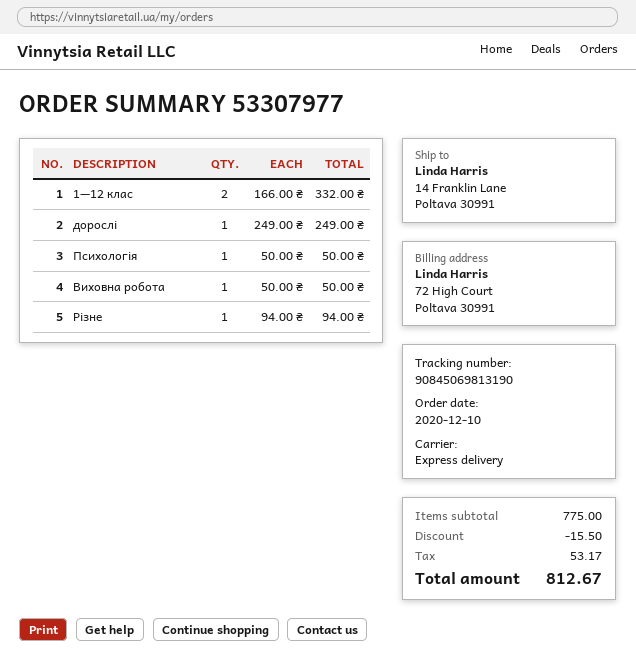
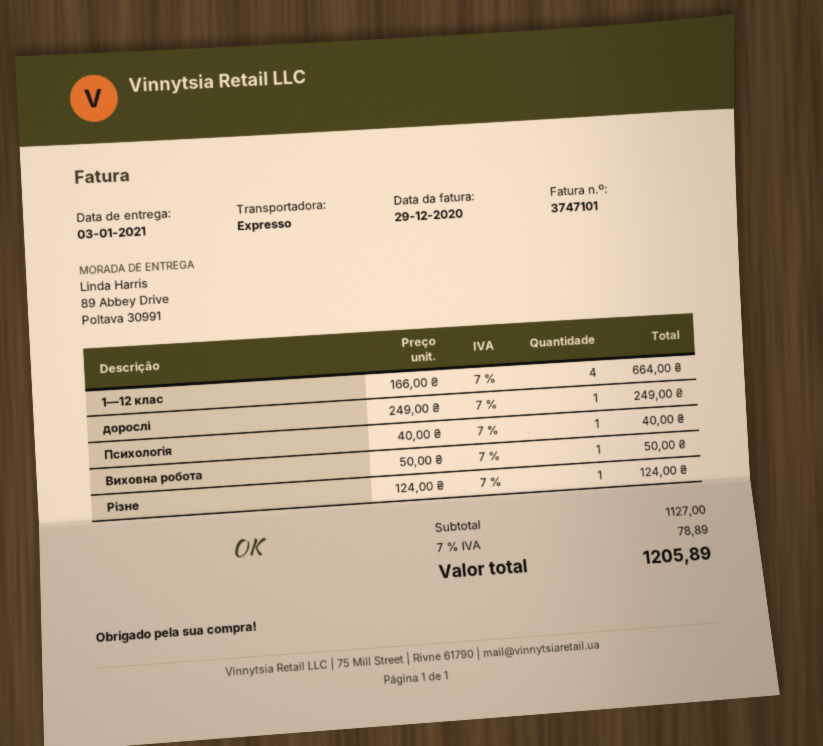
ship to: 14 Franklin Lane, Poltava 30991 -> 89 Abbey Drive, Poltava 30991
1—12 клас: 2 x 166.00 = 332.00 -> 4 x 166.00 = 664.00
Психологія: 1 x 50.00 = 50.00 -> 1 x 40.00 = 40.00
Різне: 1 x 94.00 = 94.00 -> 1 x 124.00 = 124.00
subtotal: 775.00 -> 1127.00
discount: 15.50 -> none
tax: 53.17 -> 78.89
total: 812.67 -> 1205.89

